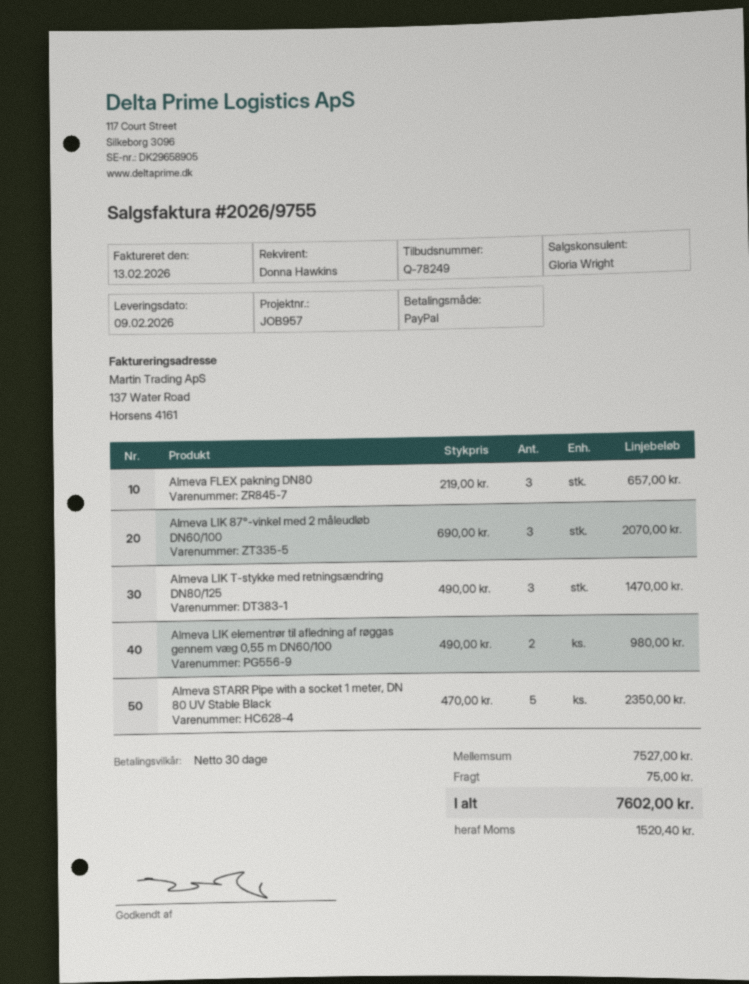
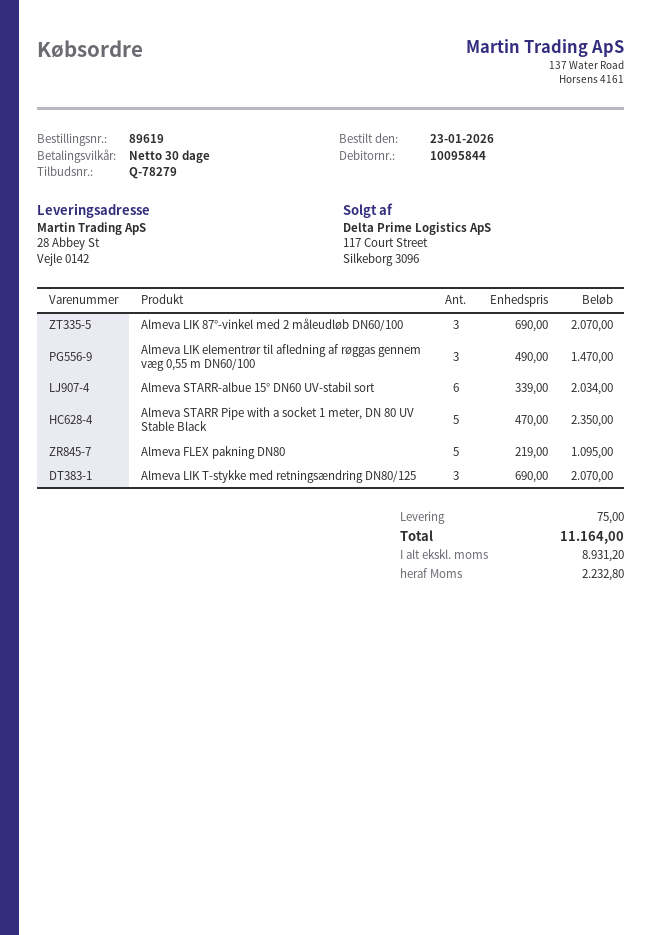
quote number: Q-78249 -> Q-78279
Almeva FLEX pakning DN80: 3 x 219.00 = 657.00 -> 5 x 219.00 = 1095.00
Almeva LIK T-stykke med retningsændring DN80/125: 3 x 490.00 = 1470.00 -> 3 x 690.00 = 2070.00
Almeva LIK elementrør til afledning af røggas gennem væg 0,55 m DN60/100: 2 x 490.00 = 980.00 -> 3 x 490.00 = 1470.00
Almeva STARR-albue 15° DN60 UV-stabil sort: none -> 6 x 339.00 = 2034.00
tax: 1520.40 -> 2232.80
total: 7602.00 -> 11164.00

